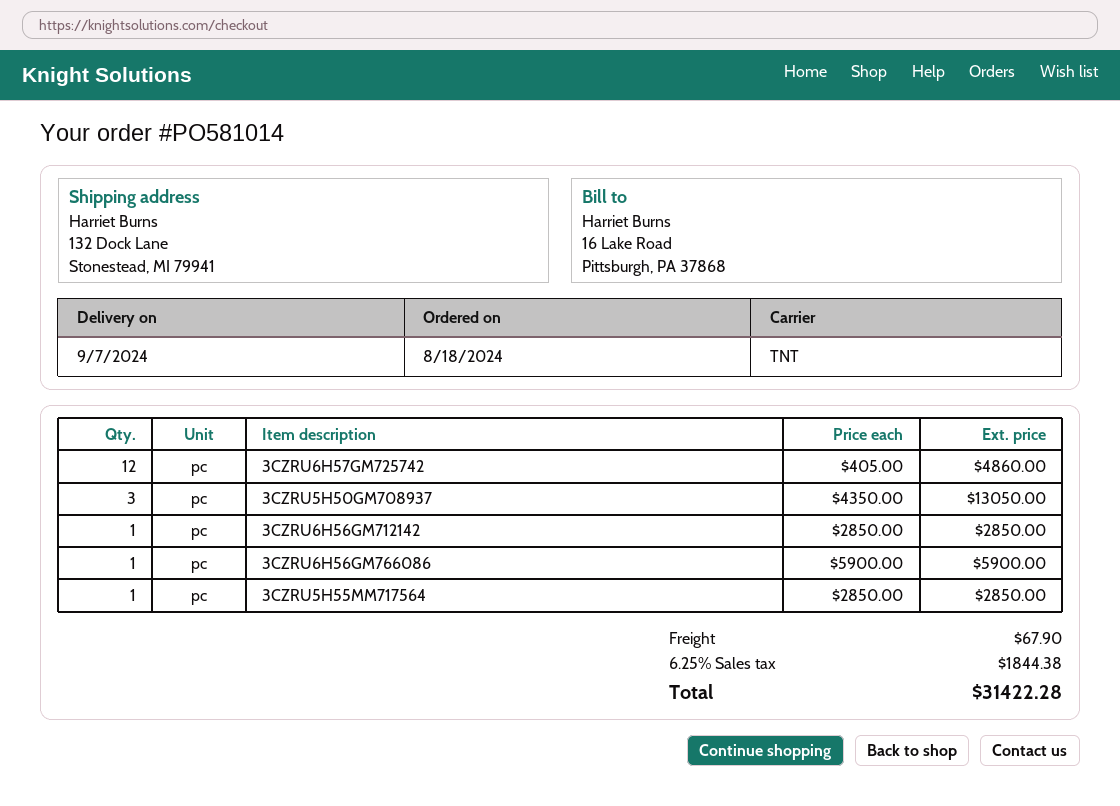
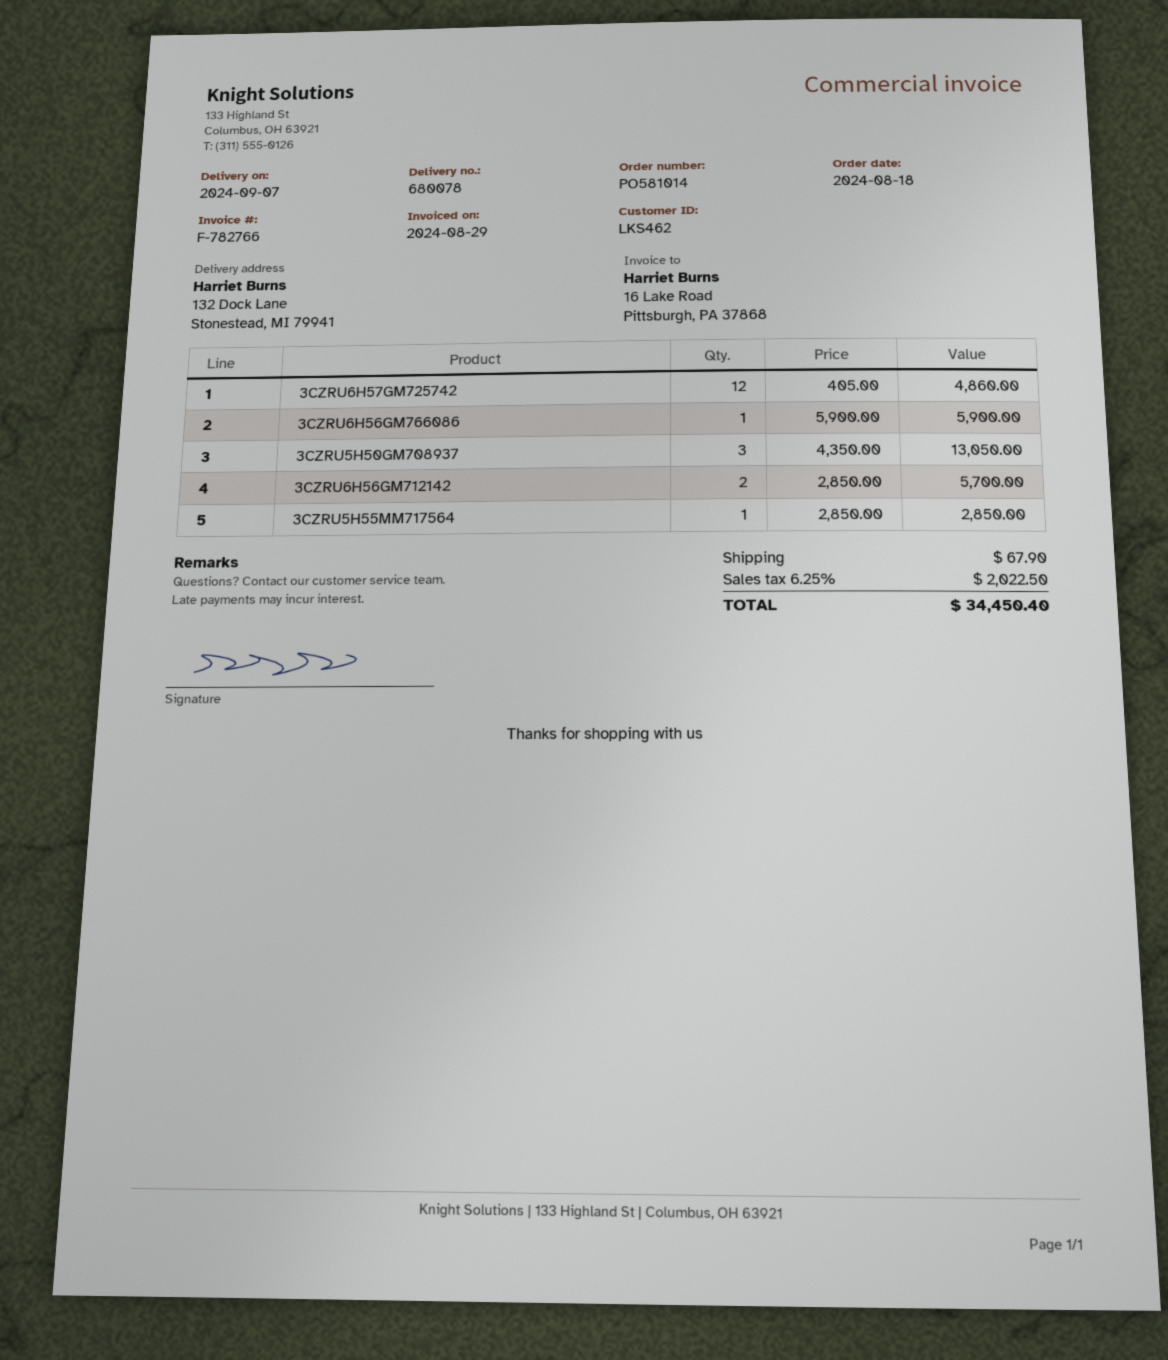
3CZRU6H56GM712142: 1 x 2850.00 = 2850.00 -> 2 x 2850.00 = 5700.00
tax: 6.25% = 1844.38 -> 6.25% = 2022.50
total: 31422.28 -> 34450.40

